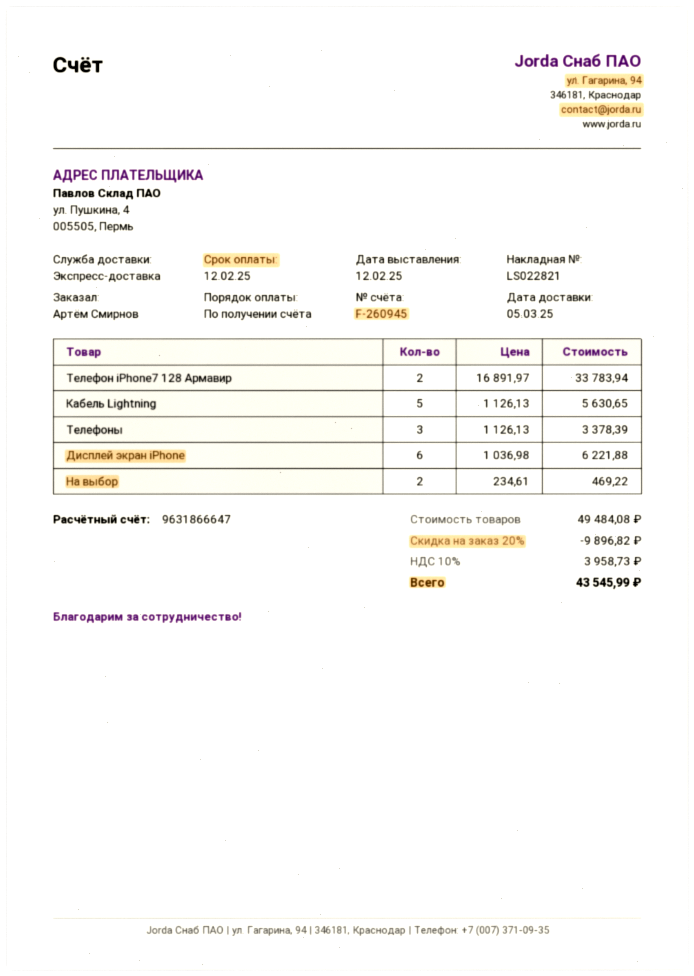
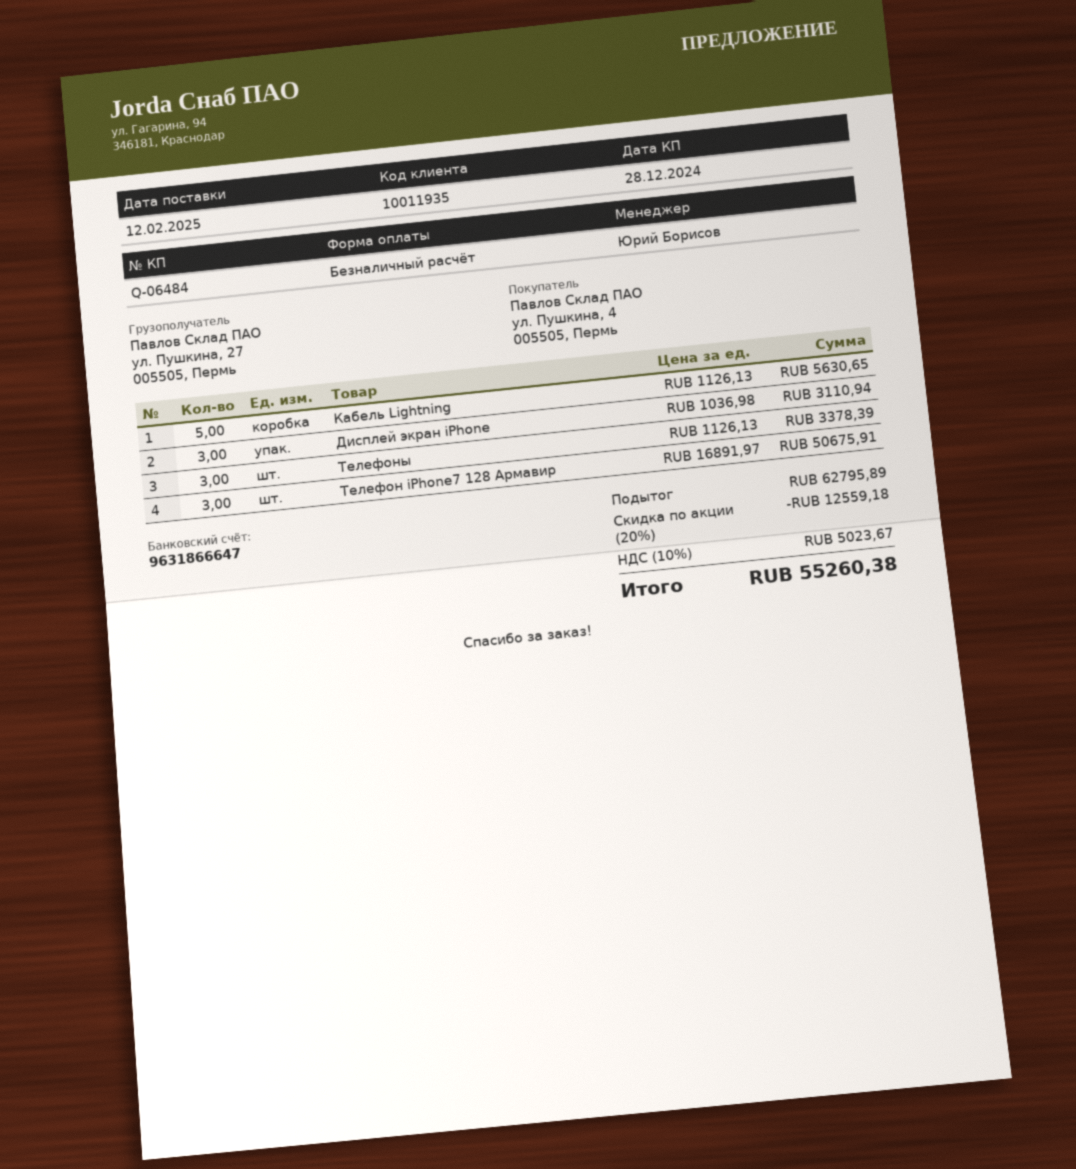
delivery date: 2025-03-05 -> 2025-02-12
Телефон iPhone7 128 Армавир: 2 x 16891.97 = 33783.94 -> 3 x 16891.97 = 50675.91
Дисплей экран iPhone: 6 x 1036.98 = 6221.88 -> 3 x 1036.98 = 3110.94
На выбор: 2 x 234.61 = 469.22 -> none
subtotal: 49484.08 -> 62795.89
discount: 20% = 9896.82 -> 20% = 12559.18
tax: 10% = 3958.73 -> 10% = 5023.67
total: 43545.99 -> 55260.38

